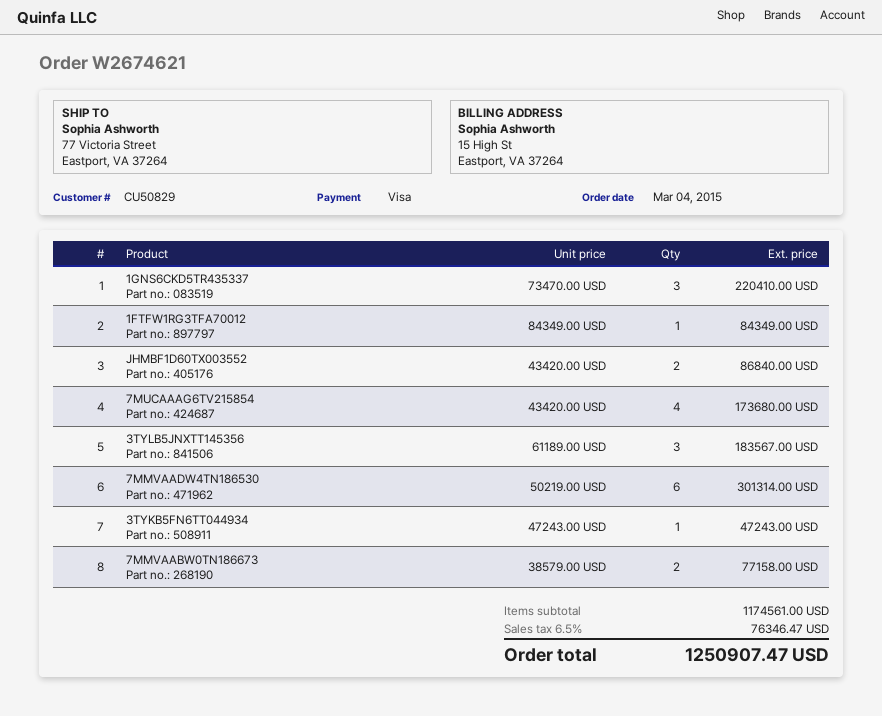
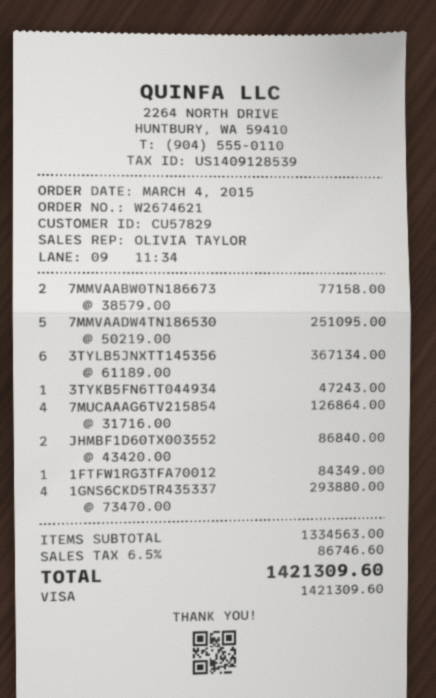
customer number: CU50829 -> CU57829
1GNS6CKD5TR435337: 3 x 73470.00 = 220410.00 -> 4 x 73470.00 = 293880.00
7MUCAAAG6TV215854: 4 x 43420.00 = 173680.00 -> 4 x 31716.00 = 126864.00
3TYLB5JNXTT145356: 3 x 61189.00 = 183567.00 -> 6 x 61189.00 = 367134.00
7MMVAADW4TN186530: 6 x 50219.00 = 301314.00 -> 5 x 50219.00 = 251095.00
subtotal: 1174561.00 -> 1334563.00
tax: 6.5% = 76346.47 -> 6.5% = 86746.60
total: 1250907.47 -> 1421309.60

